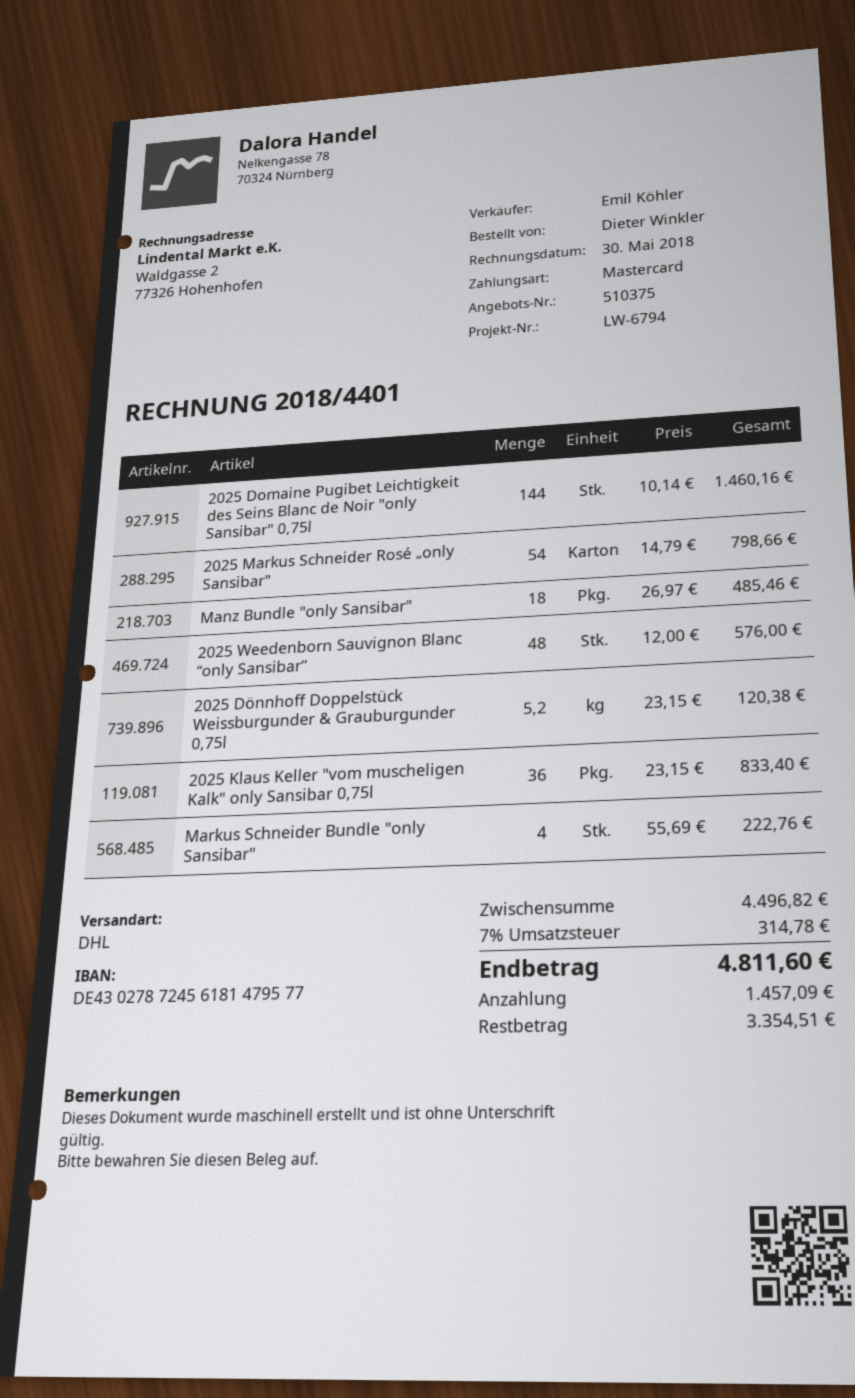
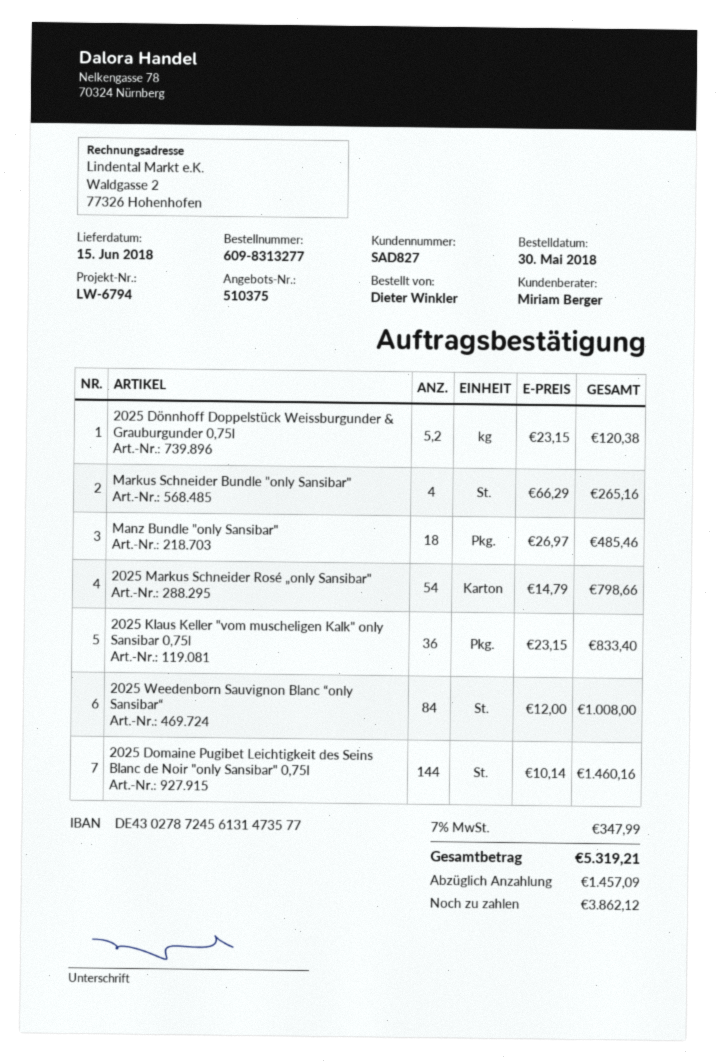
sales rep: Emil Köhler -> Miriam Berger
bank account: DE43027872456181479577 -> DE43027872456131473577
2025 Weedenborn Sauvignon Blanc “only Sansibar“: 48 x 12.00 = 576.00 -> 84 x 12.00 = 1008.00
Markus Schneider Bundle "only Sansibar": 4 x 55.69 = 222.76 -> 4 x 66.29 = 265.16
tax: 7% = 314.78 -> 7% = 347.99
total: 4811.60 -> 5319.21
balance: 3354.51 -> 3862.12

